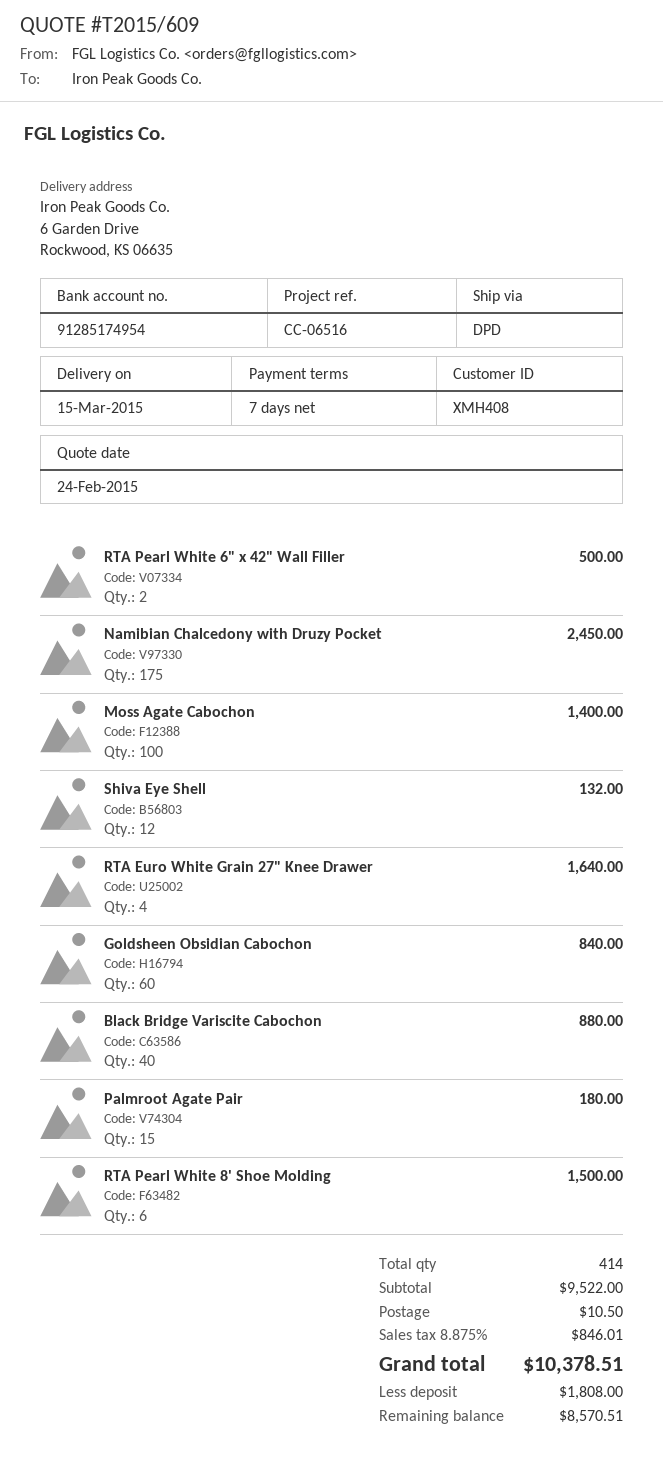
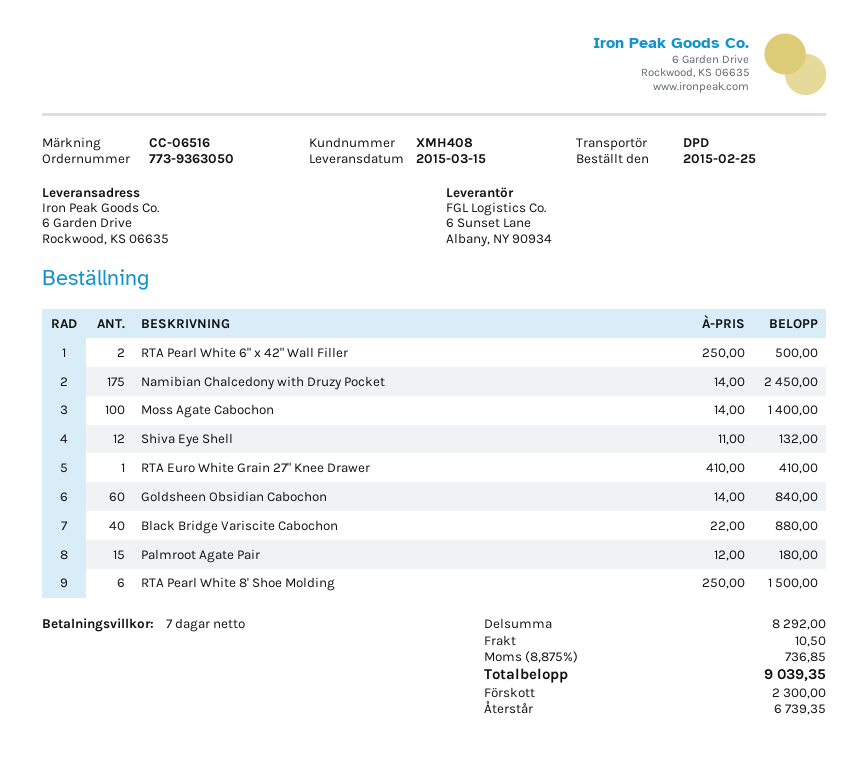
RTA Euro White Grain 27" Knee Drawer: 4 for 1640.00 -> 1 for 410.00
subtotal: 9522.00 -> 8292.00
tax: 8.875% = 846.01 -> 8.875% = 736.85
total: 10378.51 -> 9039.35
deposit: 1808.00 -> 2300.00
balance: 8570.51 -> 6739.35

